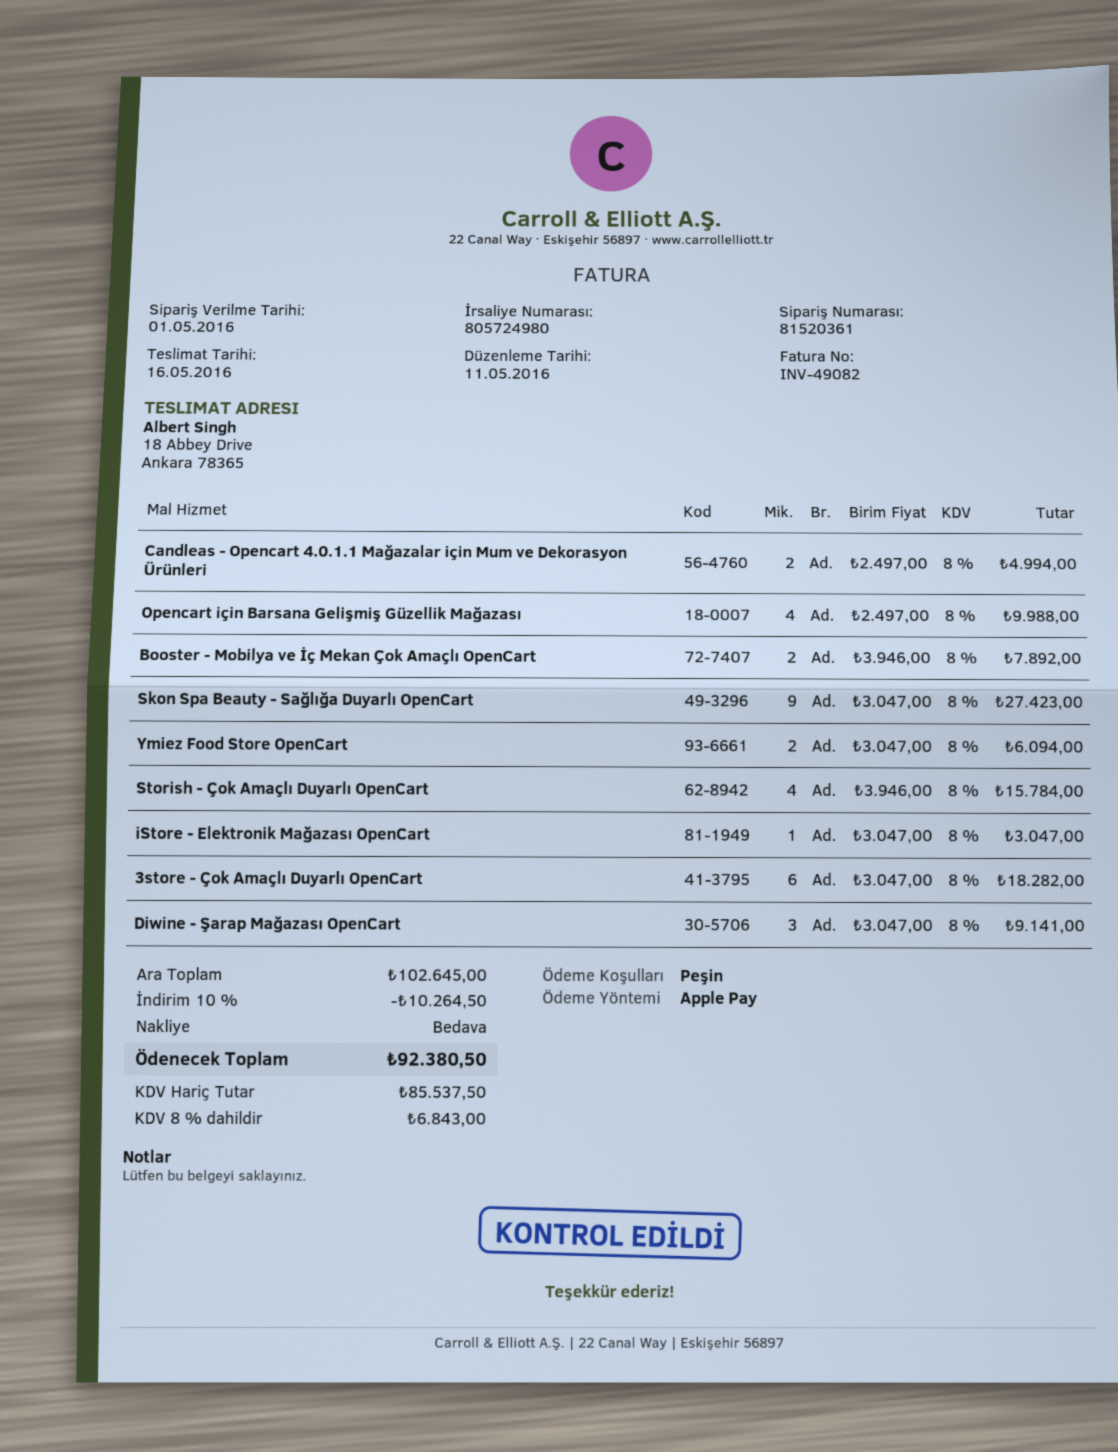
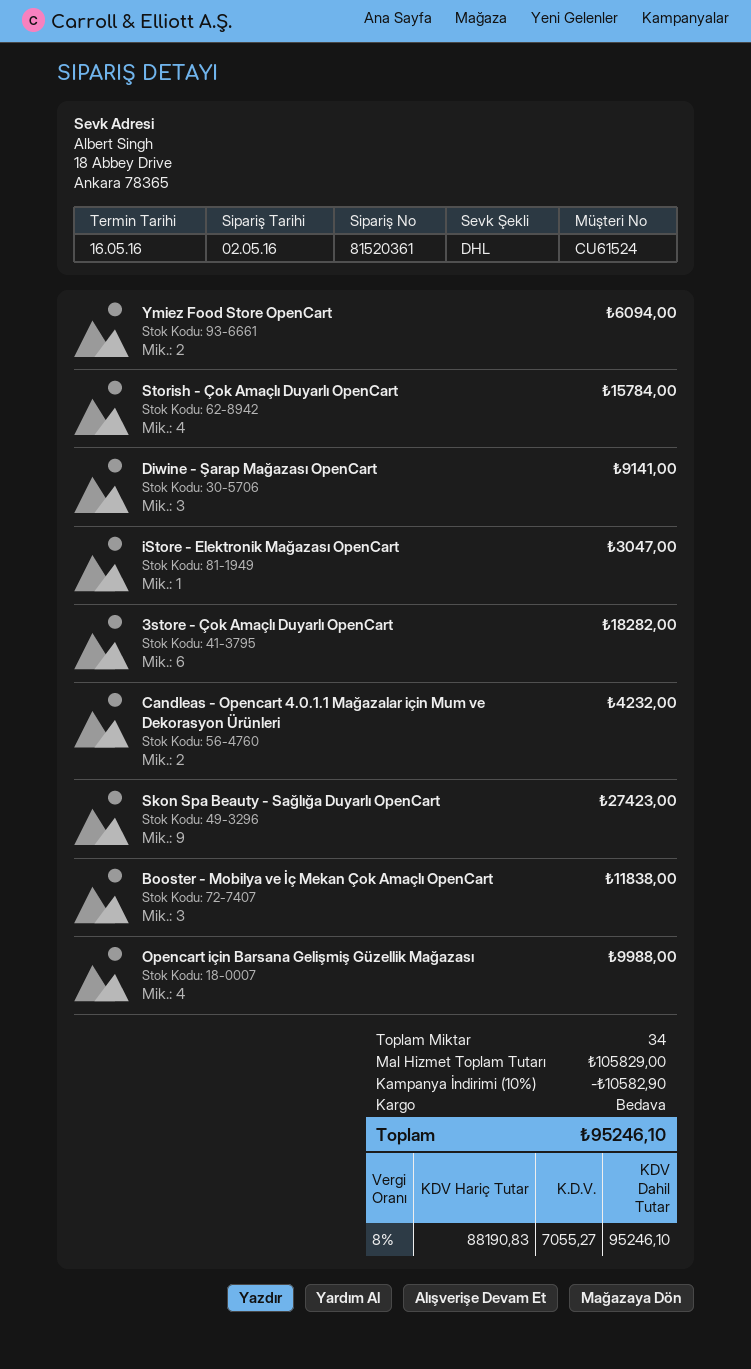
order date: 2016-05-01 -> 2016-05-02
Candleas - Opencart 4.0.1.1 Mağazalar için Mum ve Dekorasyon Ürünleri: 2 for 4994.00 -> 2 for 4232.00
Booster - Mobilya ve İç Mekan Çok Amaçlı OpenCart: 2 for 7892.00 -> 3 for 11838.00
subtotal: 102645.00 -> 105829.00
discount: 10% = 10264.50 -> 10% = 10582.90
net: 85537.50 -> 88190.83
tax: 8% = 6843.00 -> 8% = 7055.27
total: 92380.50 -> 95246.10

